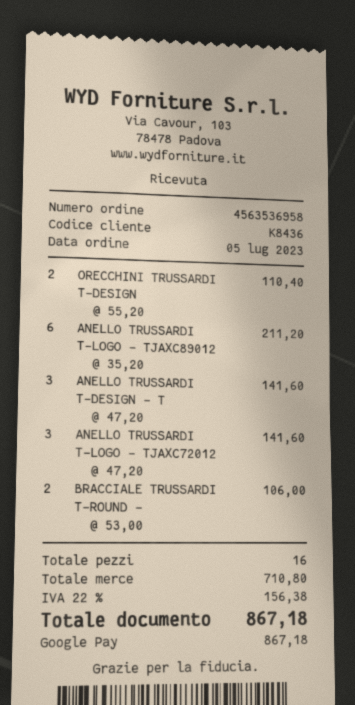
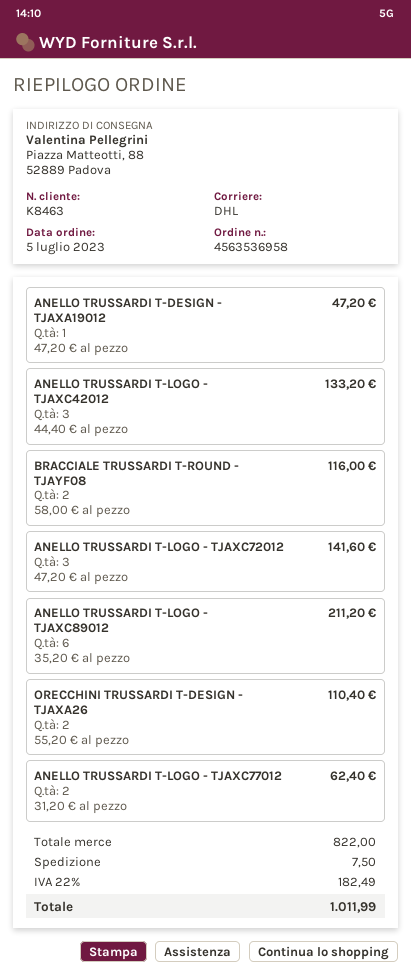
customer number: K8436 -> K8463
ANELLO TRUSSARDI T-DESIGN - T: 3 x 47.20 = 141.60 -> 1 x 47.20 = 47.20
BRACCIALE TRUSSARDI T-ROUND -: 2 x 53.00 = 106.00 -> 2 x 58.00 = 116.00
ANELLO TRUSSARDI T-LOGO - TJAXC42012: none -> 3 x 44.40 = 133.20
ANELLO TRUSSARDI T-LOGO - TJAXC77012: none -> 2 x 31.20 = 62.40
subtotal: 710.80 -> 822.00
shipping: none -> 7.50
tax: 22% = 156.38 -> 22% = 182.49
total: 867.18 -> 1011.99

